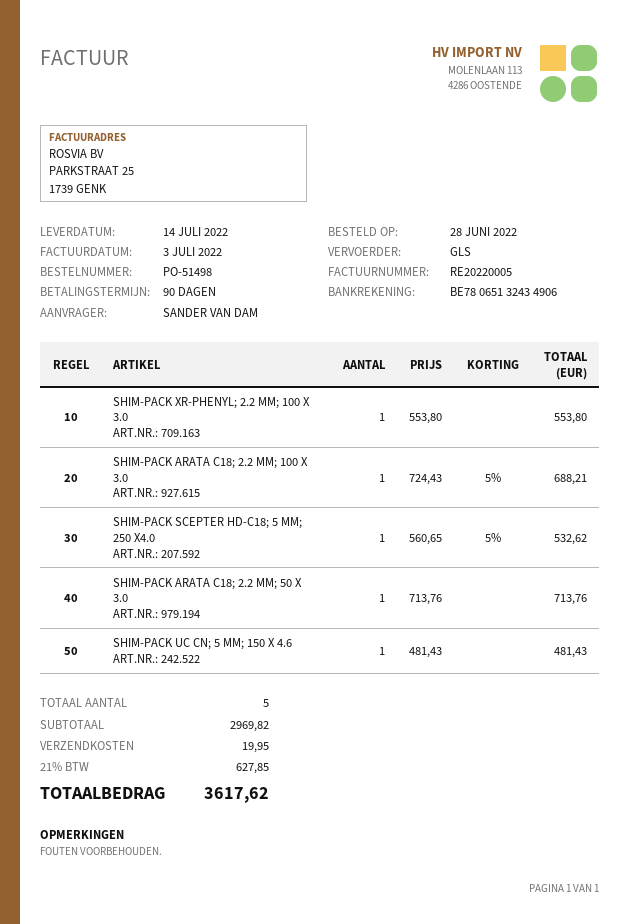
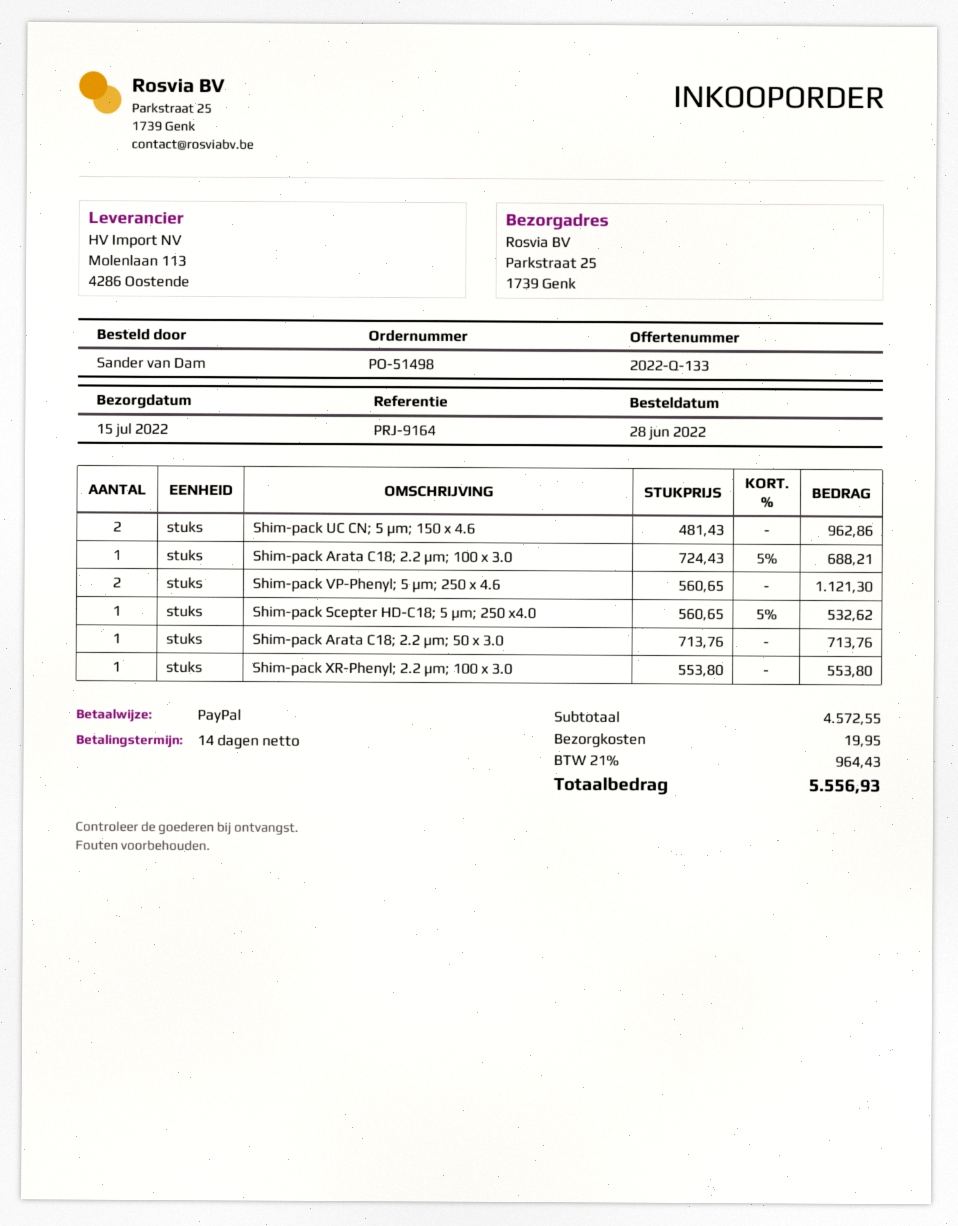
delivery date: 2022-07-14 -> 2022-07-15
payment terms: 90 days -> 14 days
SHIM-PACK UC CN; 5 ΜM; 150 X 4.6: 1 x 481.43 = 481.43 -> 2 x 481.43 = 962.86
Shim-pack VP-Phenyl; 5 µm; 250 x 4.6: none -> 2 x 560.65 = 1121.30
subtotal: 2969.82 -> 4572.55
tax: 21% = 627.85 -> 21% = 964.43
total: 3617.62 -> 5556.93

